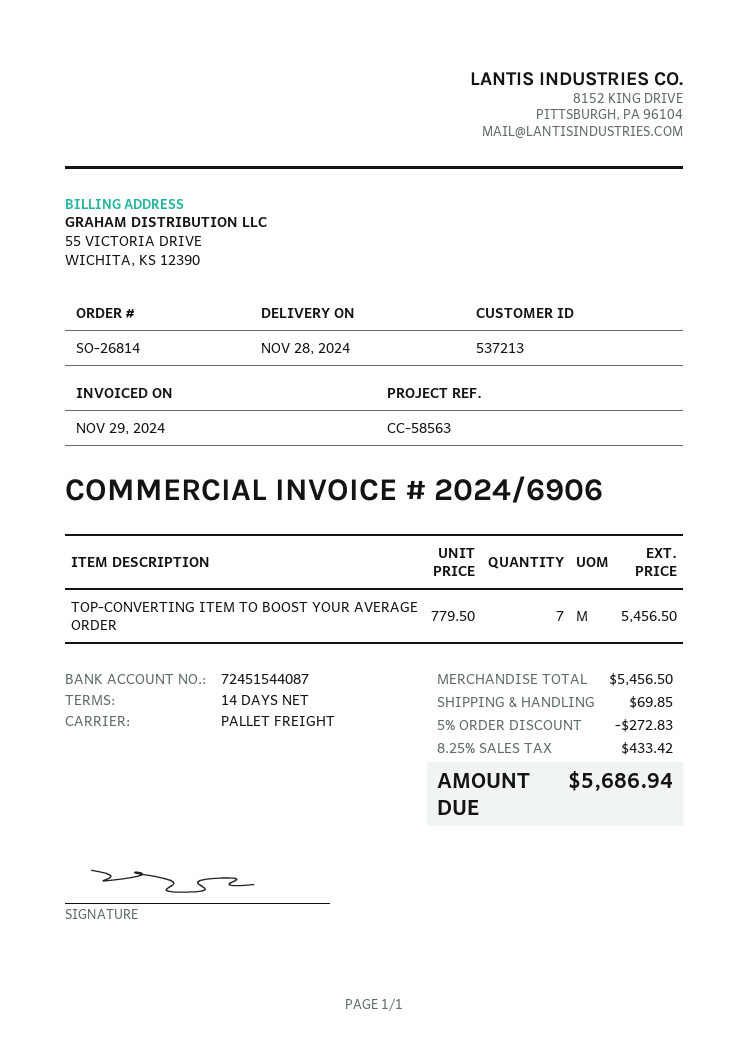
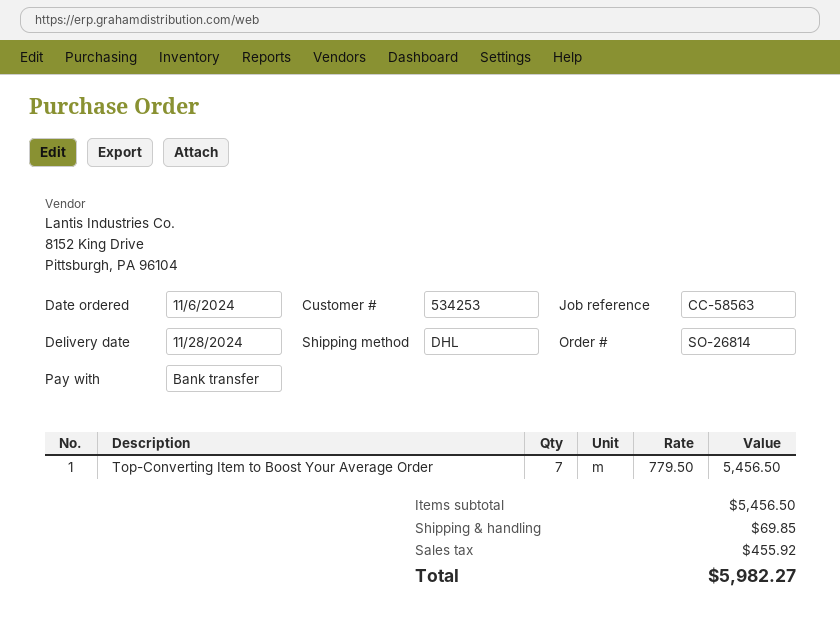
customer number: 537213 -> 534253
shipping method: pallet freight -> DHL
discount: 5% = 272.83 -> none
tax: 433.42 -> 455.92
total: 5686.94 -> 5982.27

